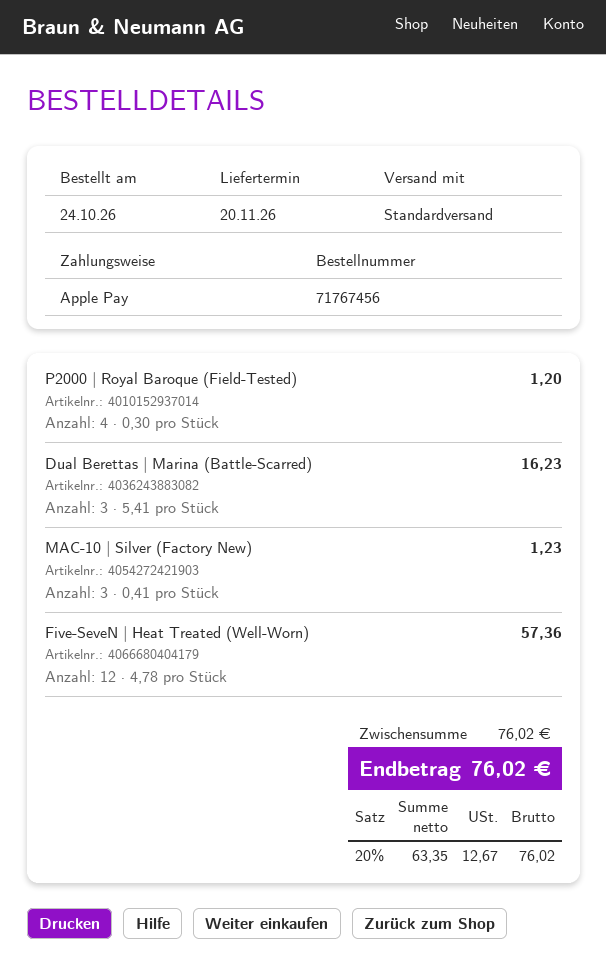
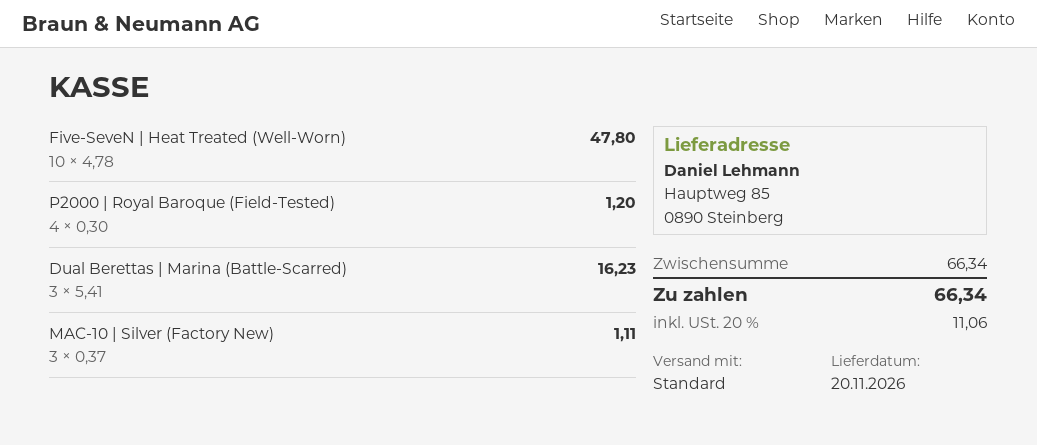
MAC-10 | Silver (Factory New): 3 x 0.41 = 1.23 -> 3 x 0.37 = 1.11
Five-SeveN | Heat Treated (Well-Worn): 12 x 4.78 = 57.36 -> 10 x 4.78 = 47.80
subtotal: 76.02 -> 66.34
tax: 20% = 12.67 -> 20% = 11.06
total: 76.02 -> 66.34

